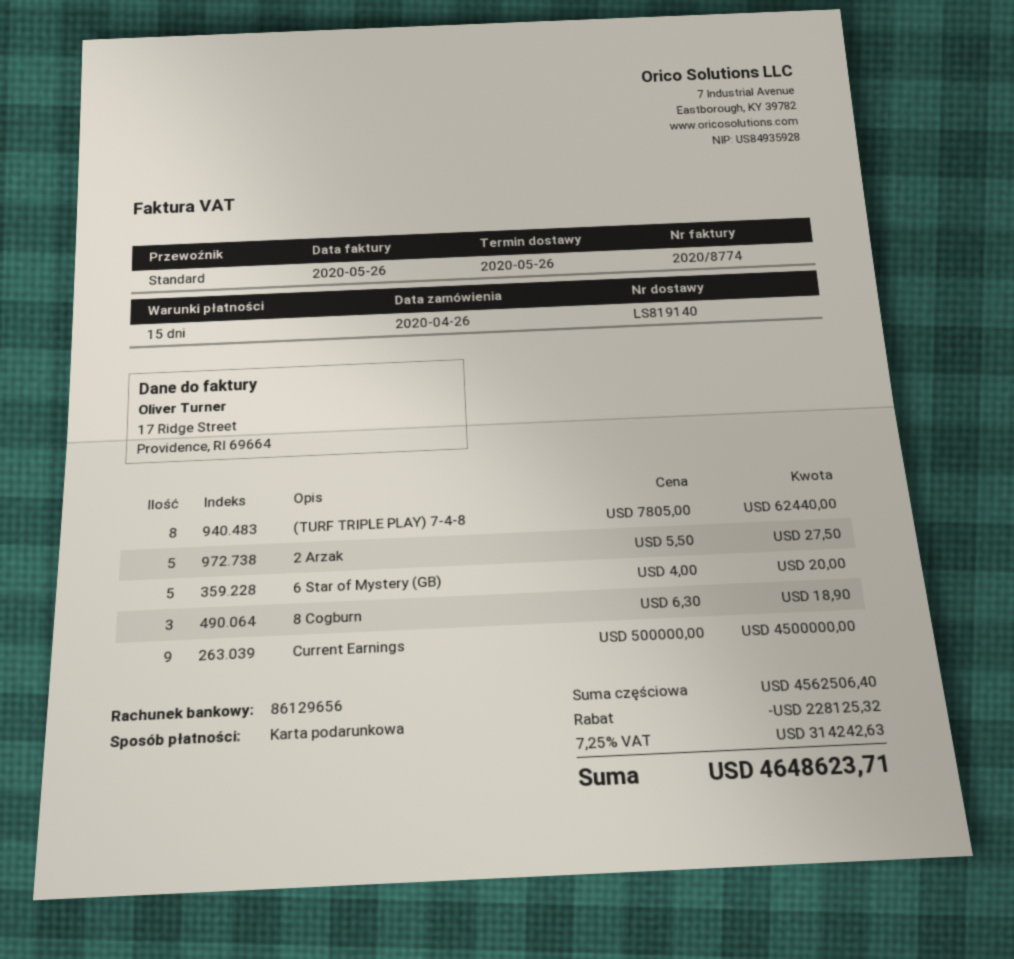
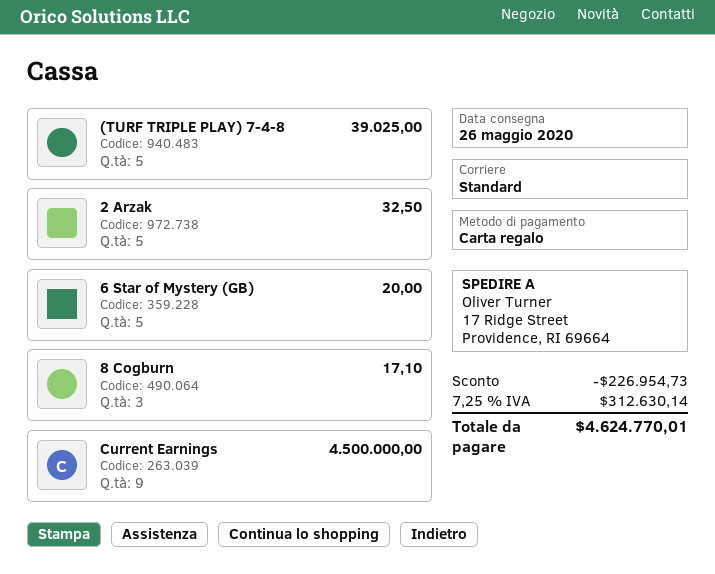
(TURF TRIPLE PLAY) 7-4-8: 8 for 62440.00 -> 5 for 39025.00
2 Arzak: 5 for 27.50 -> 5 for 32.50
8 Cogburn: 3 for 18.90 -> 3 for 17.10
discount: 228125.32 -> 226954.73
tax: 7.25% = 314242.63 -> 7.25% = 312630.14
total: 4648623.71 -> 4624770.01

